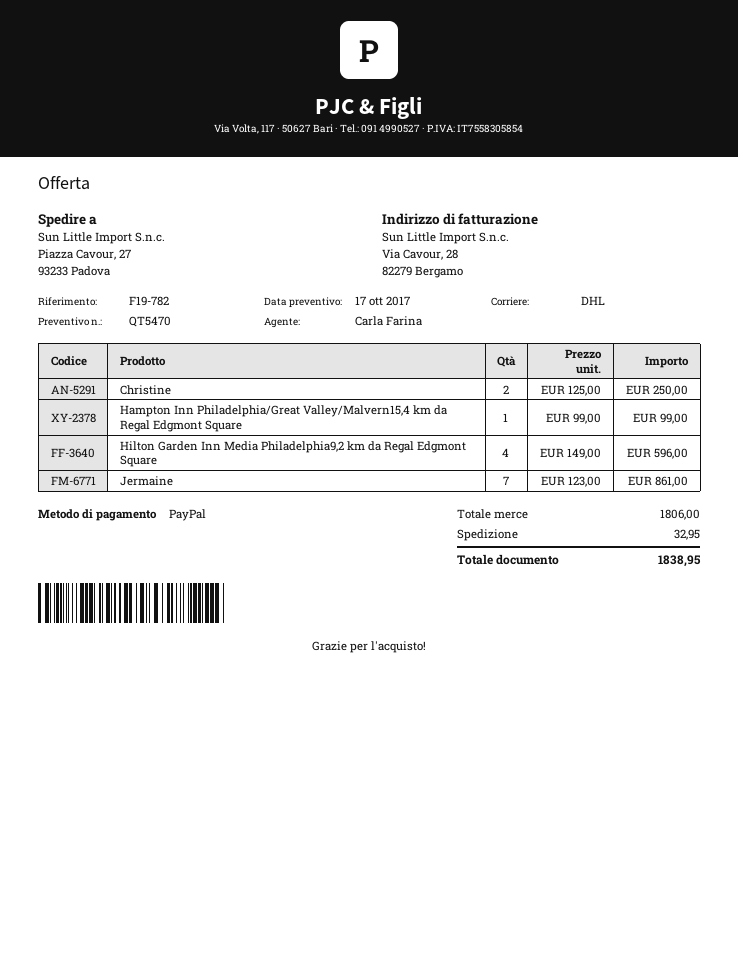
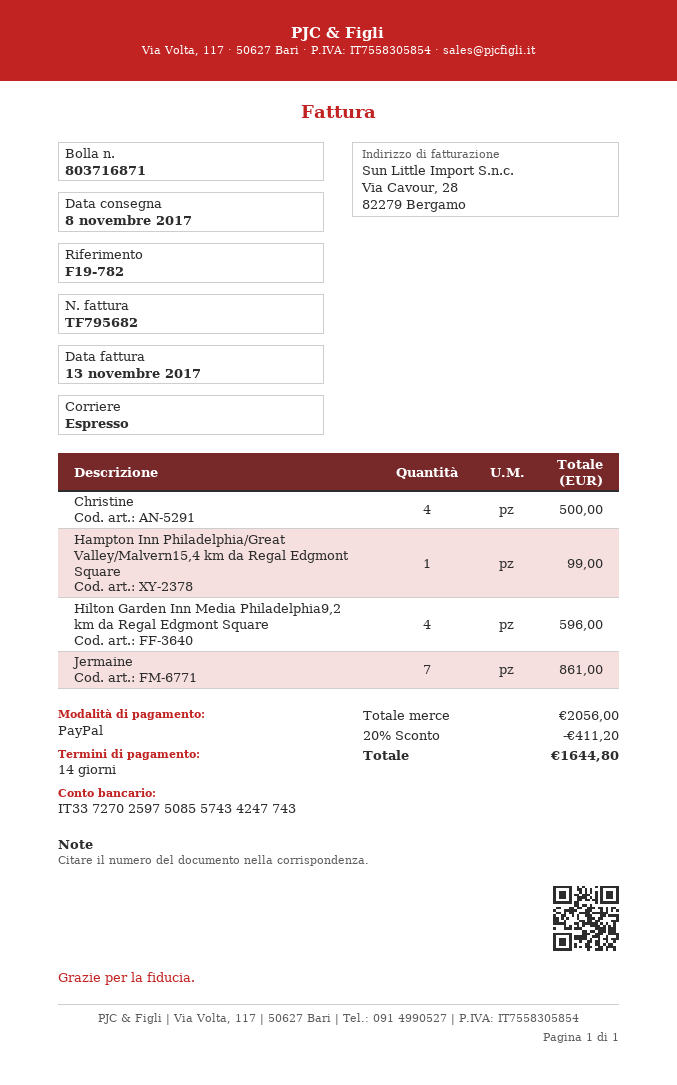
shipping method: DHL -> express
Christine: 2 for 250.00 -> 4 for 500.00
subtotal: 1806.00 -> 2056.00
discount: none -> 20% = 411.20
shipping: 32.95 -> none
total: 1838.95 -> 1644.80

